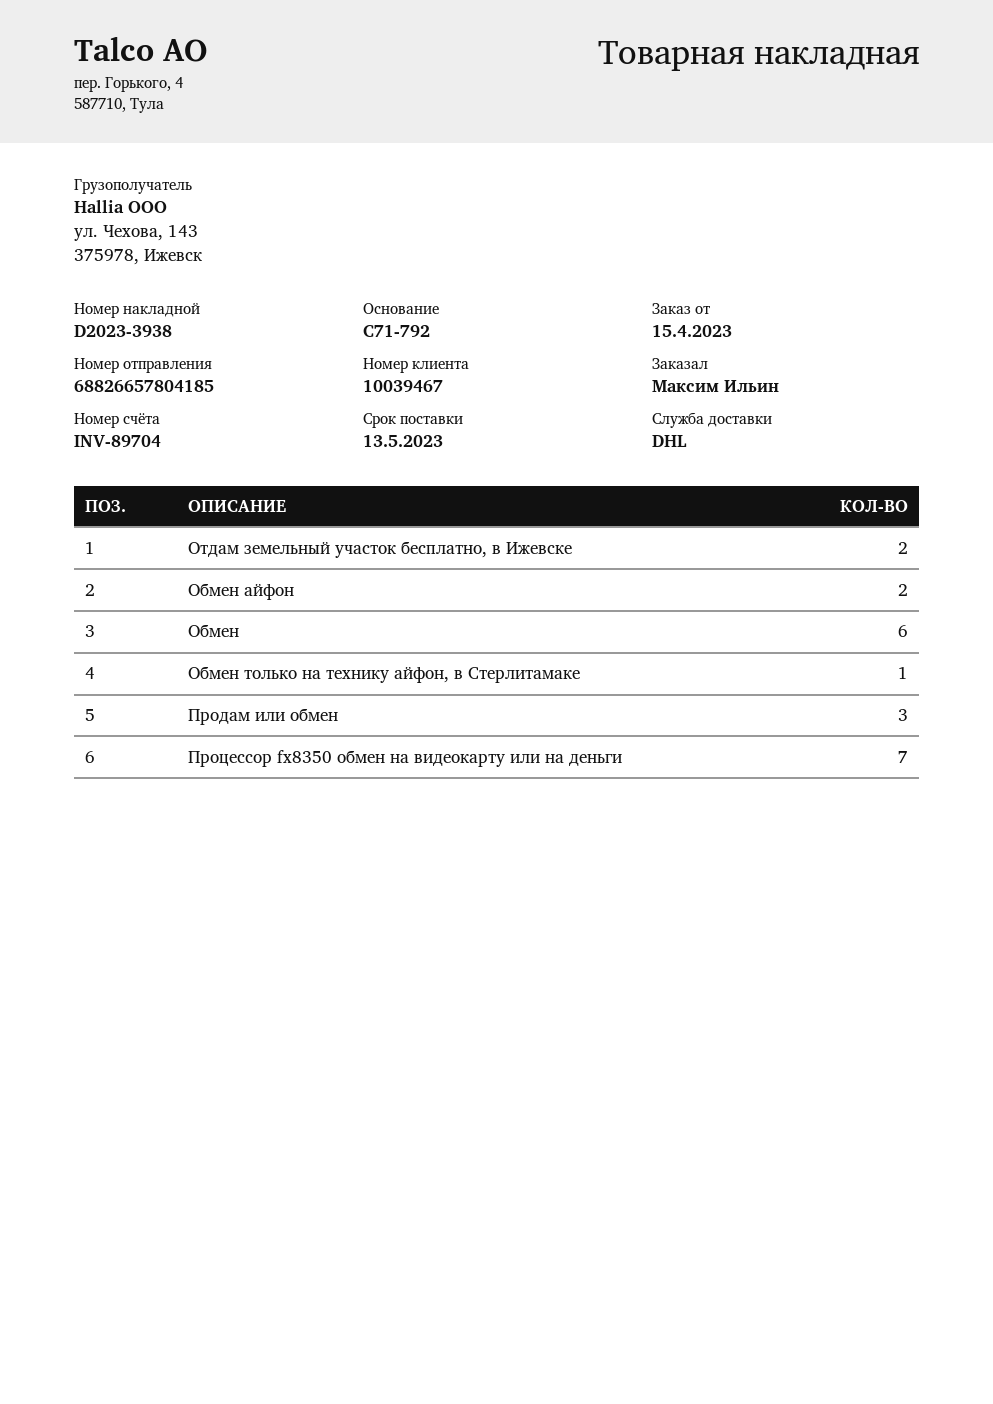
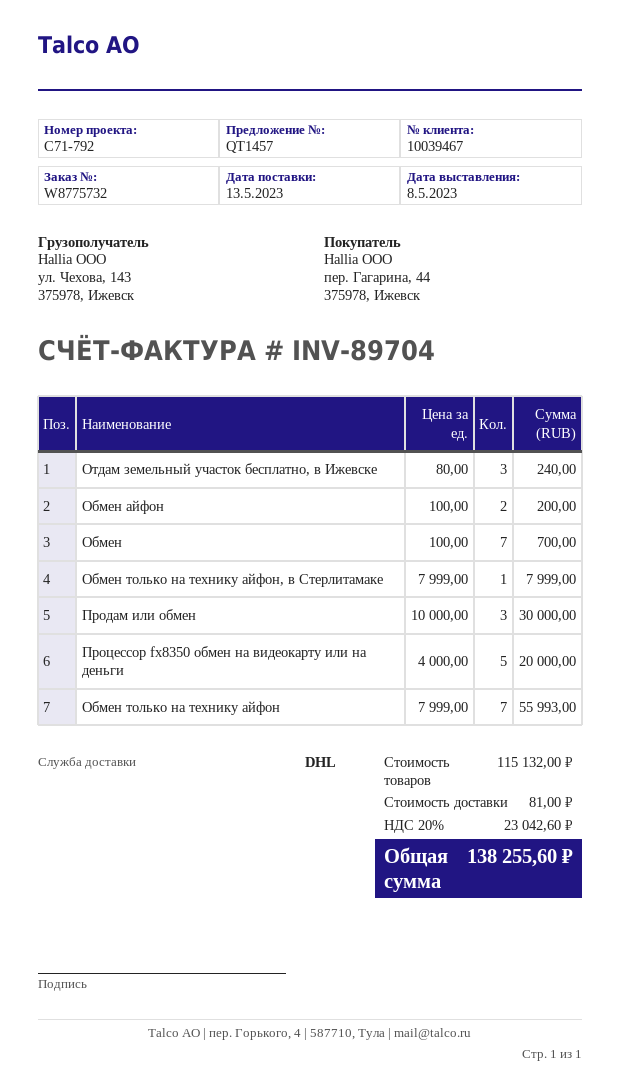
Отдам земельный участок бесплатно, в Ижевске: 2 -> 3
Обмен: 6 -> 7
Процессор fx8350 обмен на видеокарту или на деньги: 7 -> 5
Обмен только на технику айфон: none -> 7

